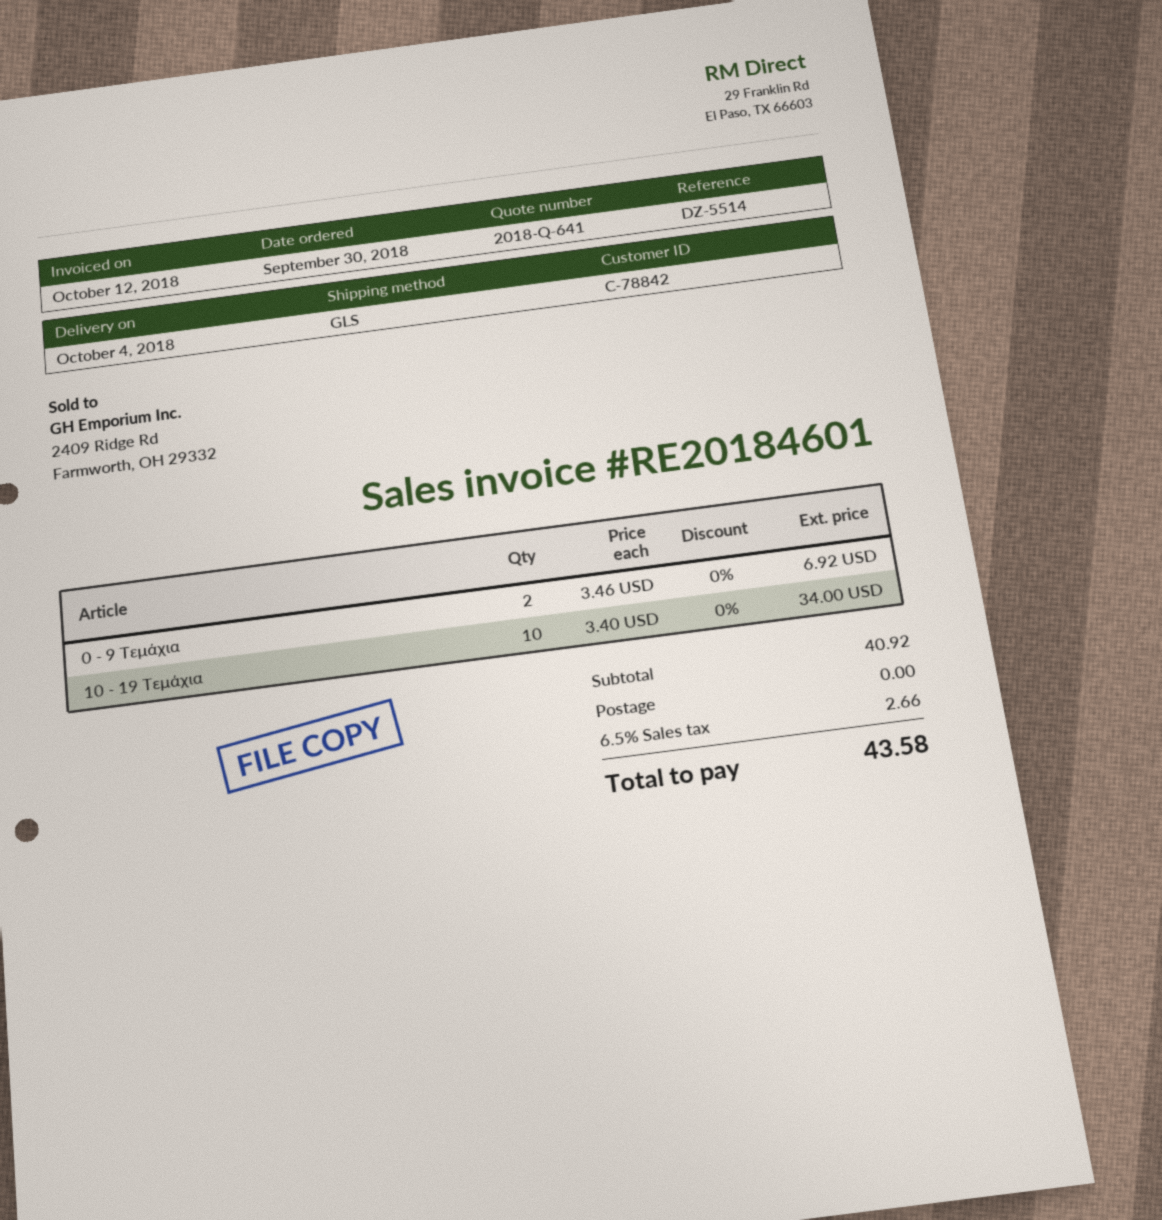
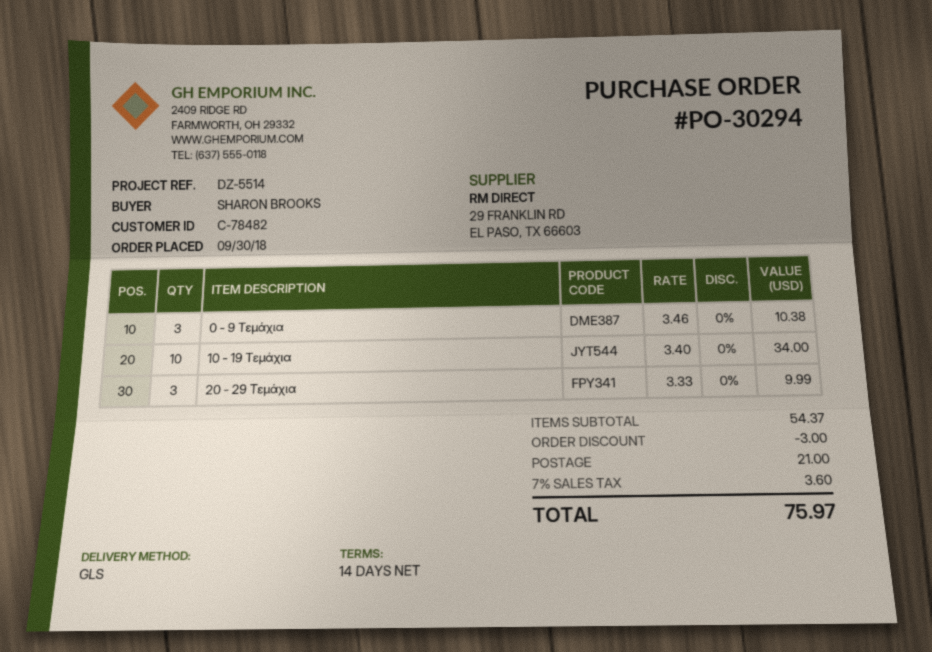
customer number: C-78842 -> C-78482
0 - 9 Τεμάχια: 2 x 3.46 = 6.92 -> 3 x 3.46 = 10.38
20 - 29 Τεμάχια: none -> 3 x 3.33 = 9.99
subtotal: 40.92 -> 54.37
discount: none -> 3.00
shipping: 0.00 -> 21.00
tax: 6.5% = 2.66 -> 7% = 3.60
total: 43.58 -> 75.97

